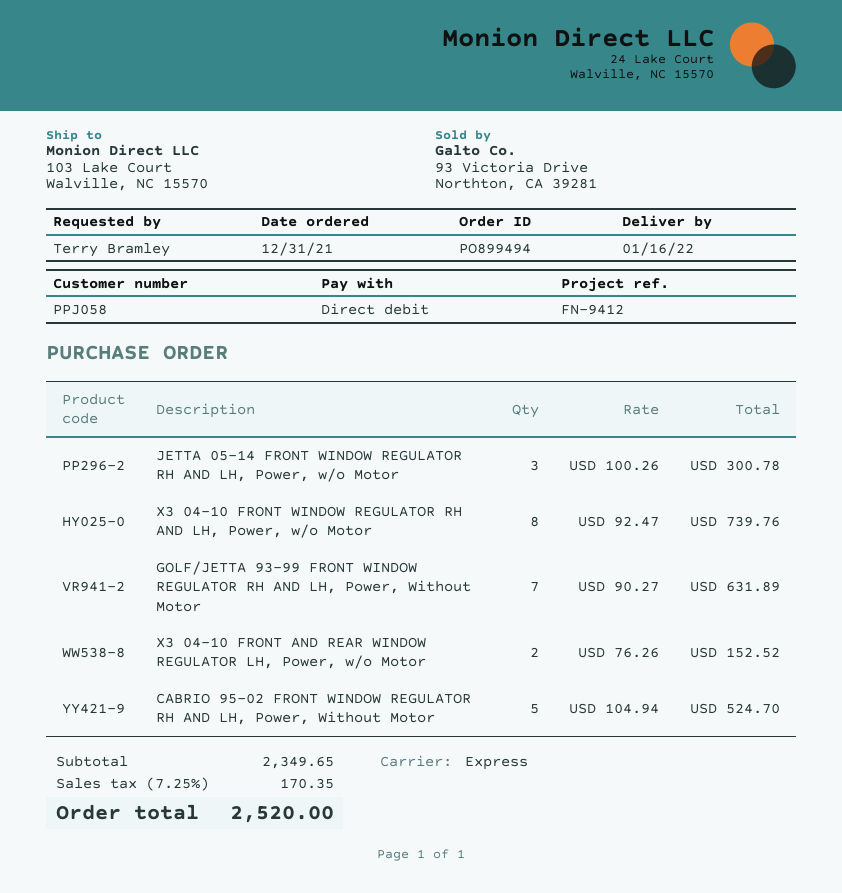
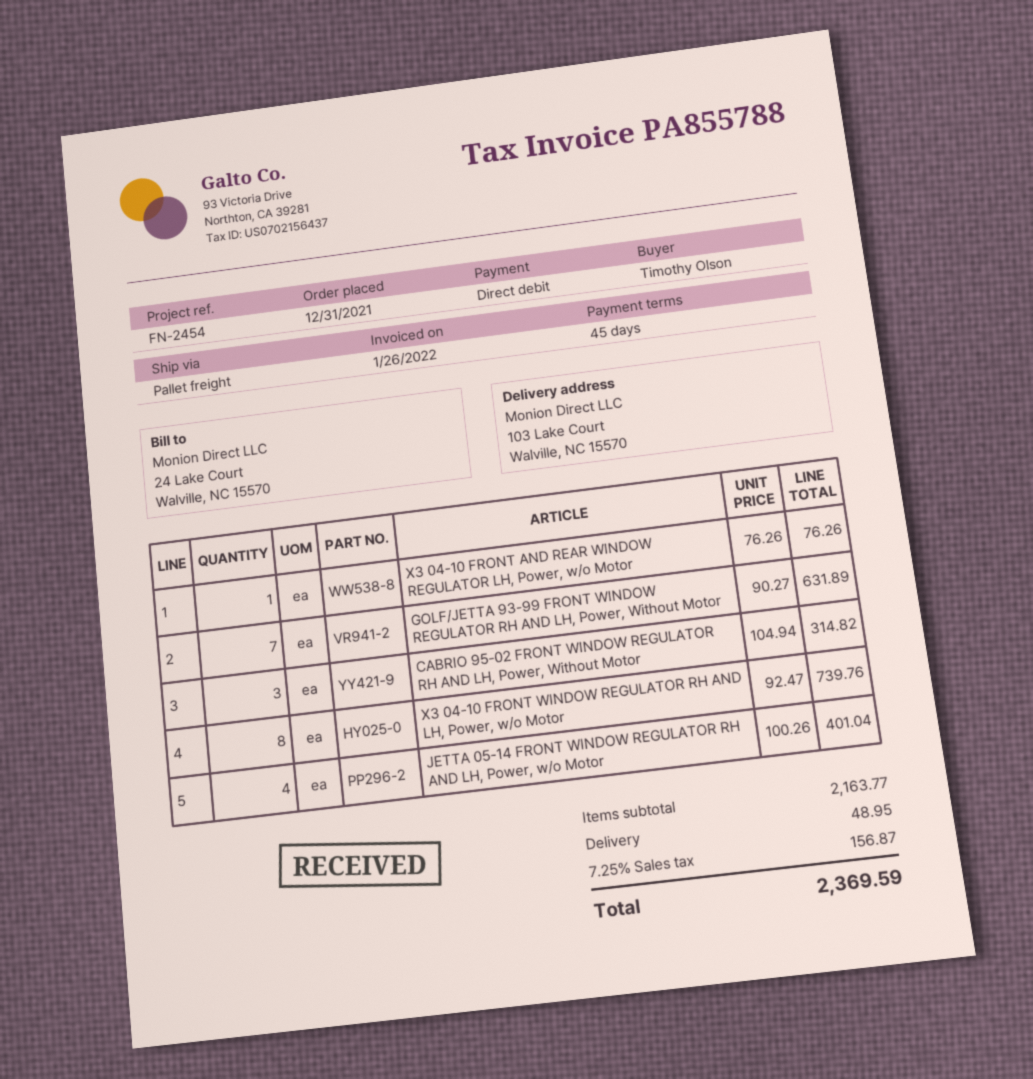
reference: FN-9412 -> FN-2454
ordered by: Terry Bramley -> Timothy Olson
shipping method: express -> pallet freight
JETTA 05-14 FRONT WINDOW REGULATOR RH AND LH, Power, w/o Motor: 3 x 100.26 = 300.78 -> 4 x 100.26 = 401.04
X3 04-10 FRONT AND REAR WINDOW REGULATOR LH, Power, w/o Motor: 2 x 76.26 = 152.52 -> 1 x 76.26 = 76.26
CABRIO 95-02 FRONT WINDOW REGULATOR RH AND LH, Power, Without Motor: 5 x 104.94 = 524.70 -> 3 x 104.94 = 314.82
subtotal: 2349.65 -> 2163.77
shipping: none -> 48.95
tax: 7.25% = 170.35 -> 7.25% = 156.87
total: 2520.00 -> 2369.59

